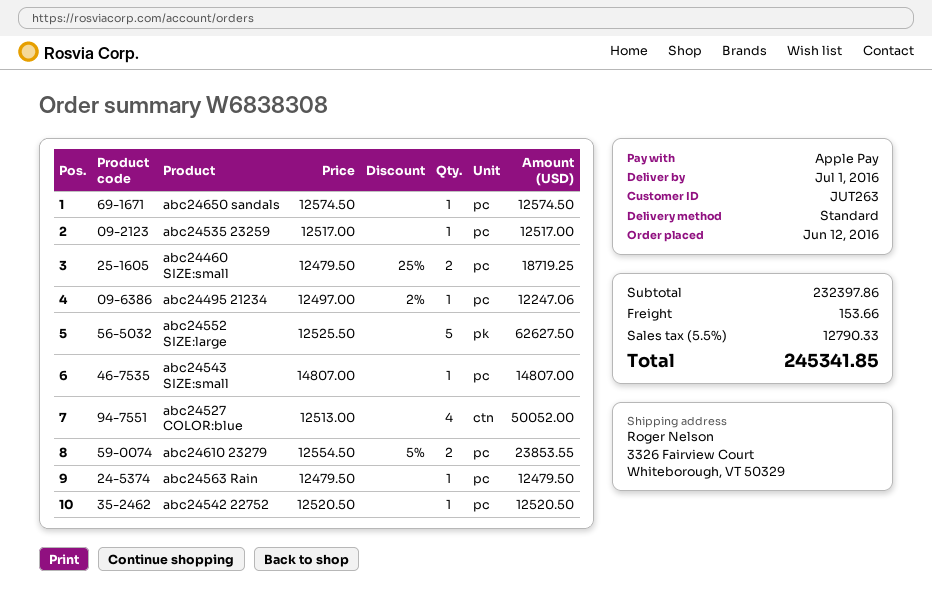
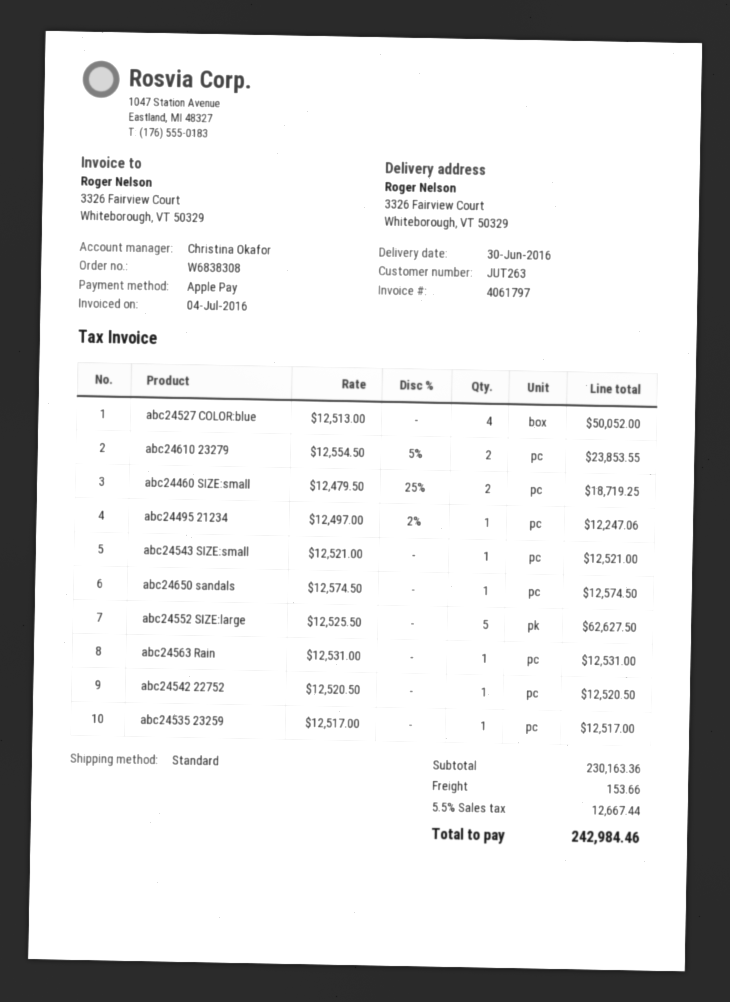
delivery date: 2016-07-01 -> 2016-06-30
abc24543 SIZE:small: 1 x 14807.00 = 14807.00 -> 1 x 12521.00 = 12521.00
abc24563 Rain: 1 x 12479.50 = 12479.50 -> 1 x 12531.00 = 12531.00
subtotal: 232397.86 -> 230163.36
tax: 5.5% = 12790.33 -> 5.5% = 12667.44
total: 245341.85 -> 242984.46

